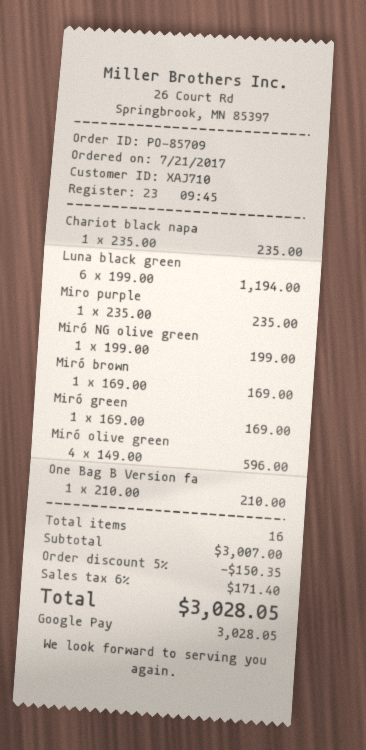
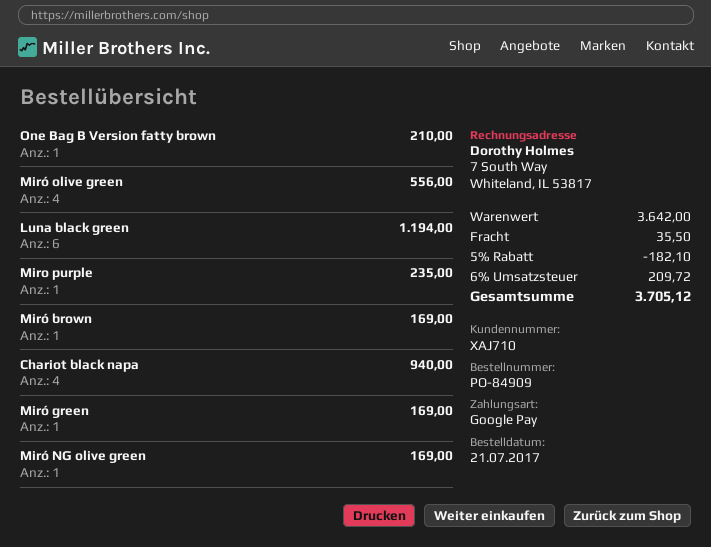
order number: PO-85709 -> PO-84909
Chariot black napa: 1 for 235.00 -> 4 for 940.00
Miró NG olive green: 1 for 199.00 -> 1 for 169.00
Miró olive green: 4 for 596.00 -> 4 for 556.00
subtotal: 3007.00 -> 3642.00
discount: 5% = 150.35 -> 5% = 182.10
shipping: none -> 35.50
tax: 6% = 171.40 -> 6% = 209.72
total: 3028.05 -> 3705.12

